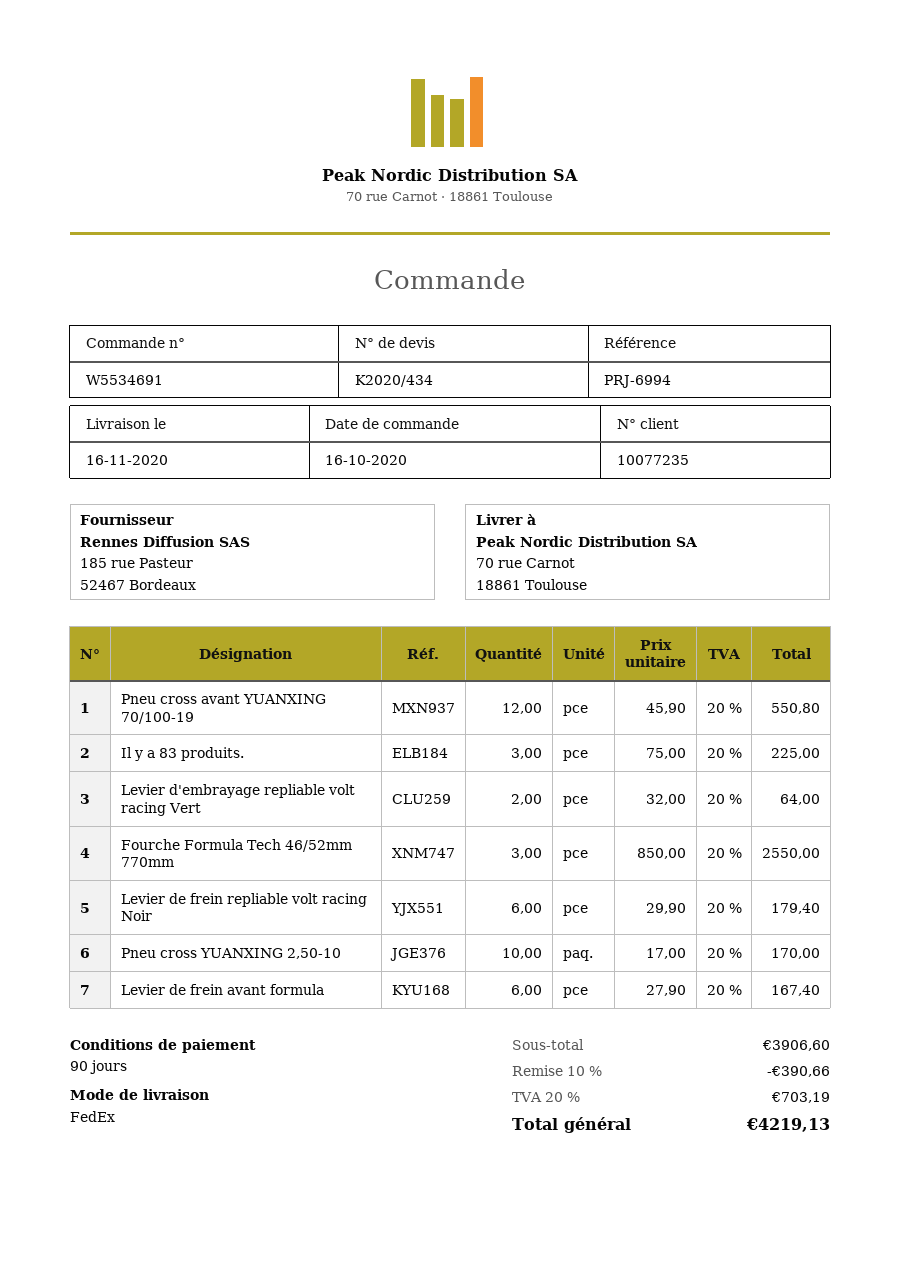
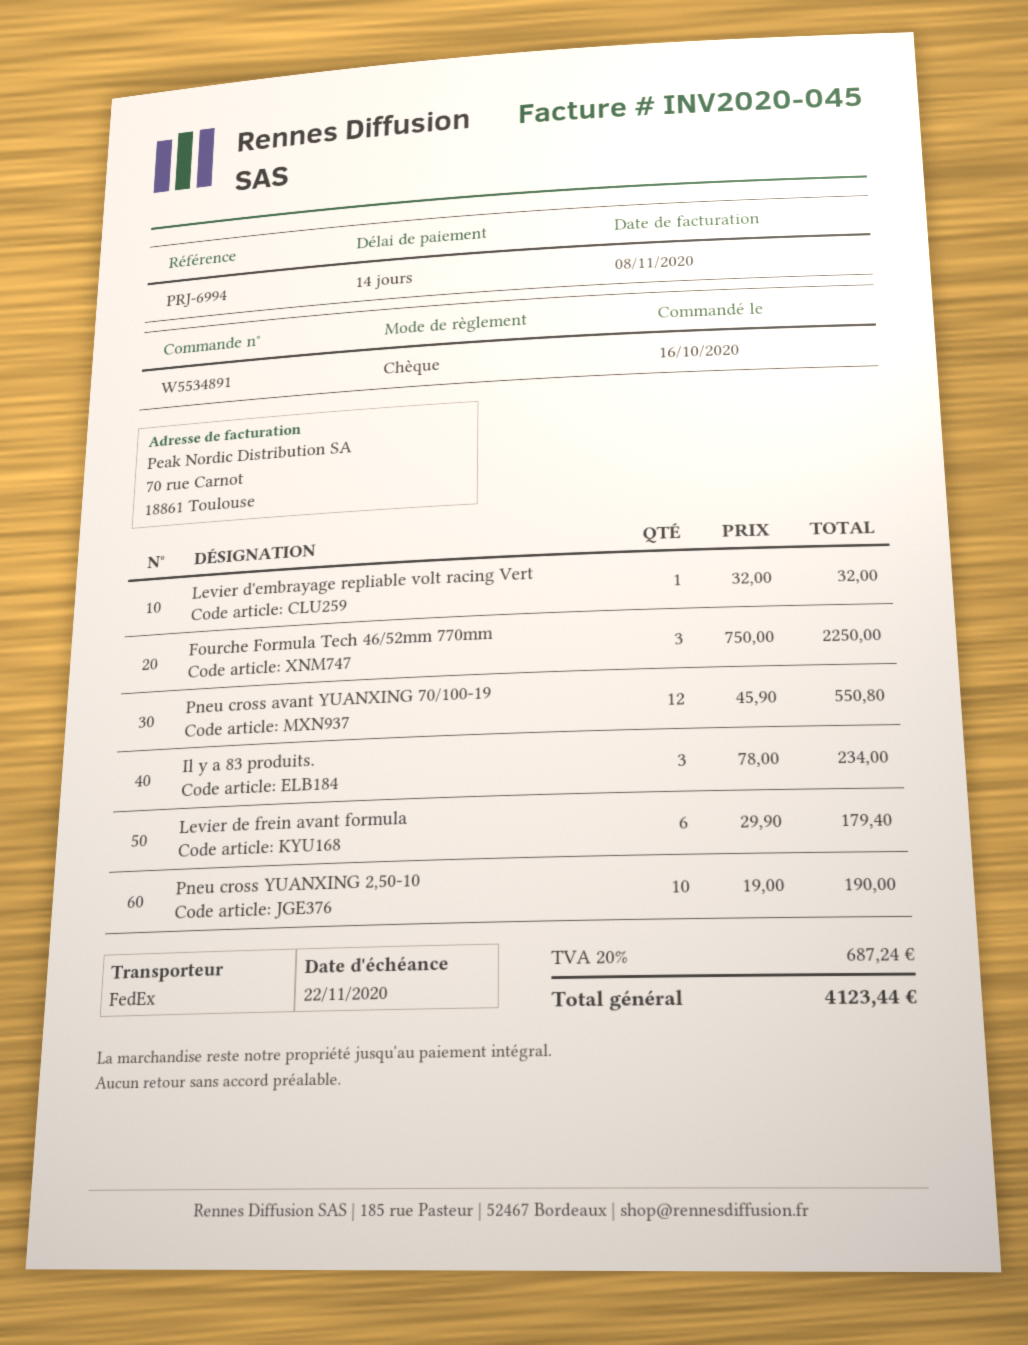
order number: W5534691 -> W5534891
payment terms: 90 days -> 14 days
Il y a 83 produits.: 3 x 75.00 = 225.00 -> 3 x 78.00 = 234.00
Levier d'embrayage repliable volt racing Vert: 2 x 32.00 = 64.00 -> 1 x 32.00 = 32.00
Fourche Formula Tech 46/52mm 770mm: 3 x 850.00 = 2550.00 -> 3 x 750.00 = 2250.00
Levier de frein repliable volt racing Noir: 6 x 29.90 = 179.40 -> none
Pneu cross YUANXING 2,50-10: 10 x 17.00 = 170.00 -> 10 x 19.00 = 190.00
Levier de frein avant formula: 6 x 27.90 = 167.40 -> 6 x 29.90 = 179.40
discount: 10% = 390.66 -> none
tax: 20% = 703.19 -> 20% = 687.24
total: 4219.13 -> 4123.44

